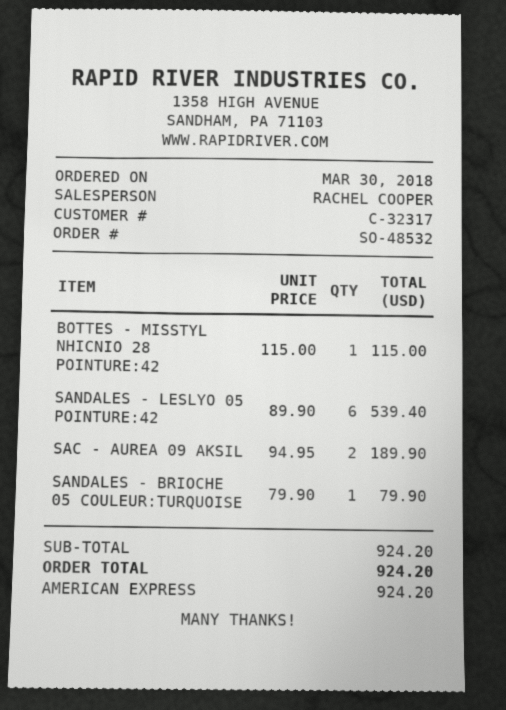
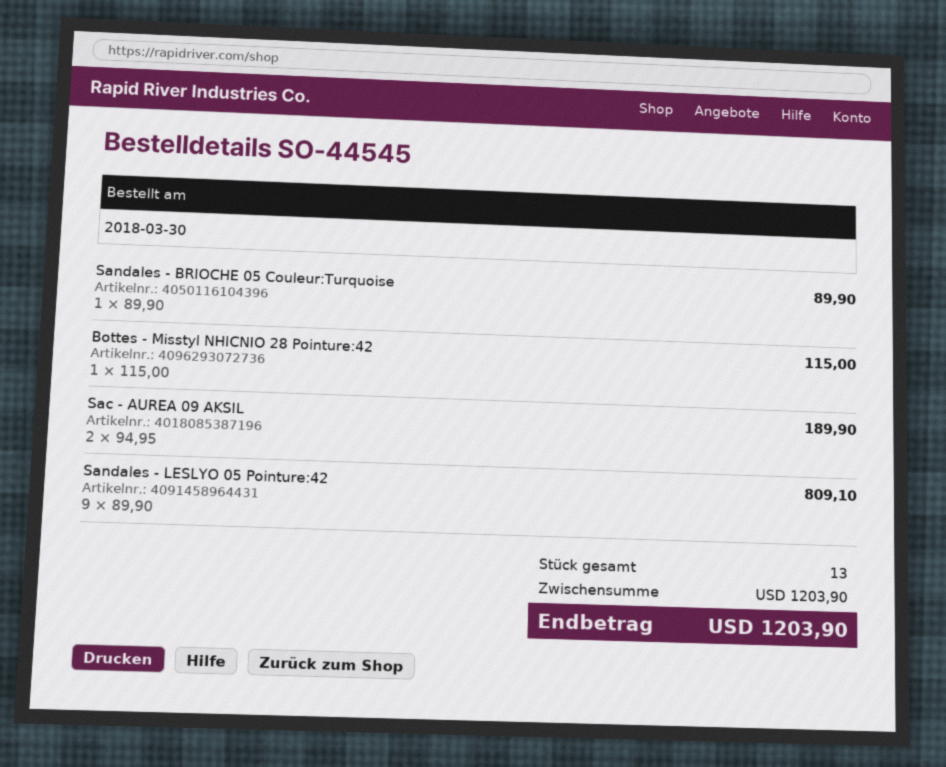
order number: SO-48532 -> SO-44545
SANDALES - LESLYO 05 POINTURE:42: 6 x 89.90 = 539.40 -> 9 x 89.90 = 809.10
SANDALES - BRIOCHE 05 COULEUR:TURQUOISE: 1 x 79.90 = 79.90 -> 1 x 89.90 = 89.90
subtotal: 924.20 -> 1203.90
total: 924.20 -> 1203.90

